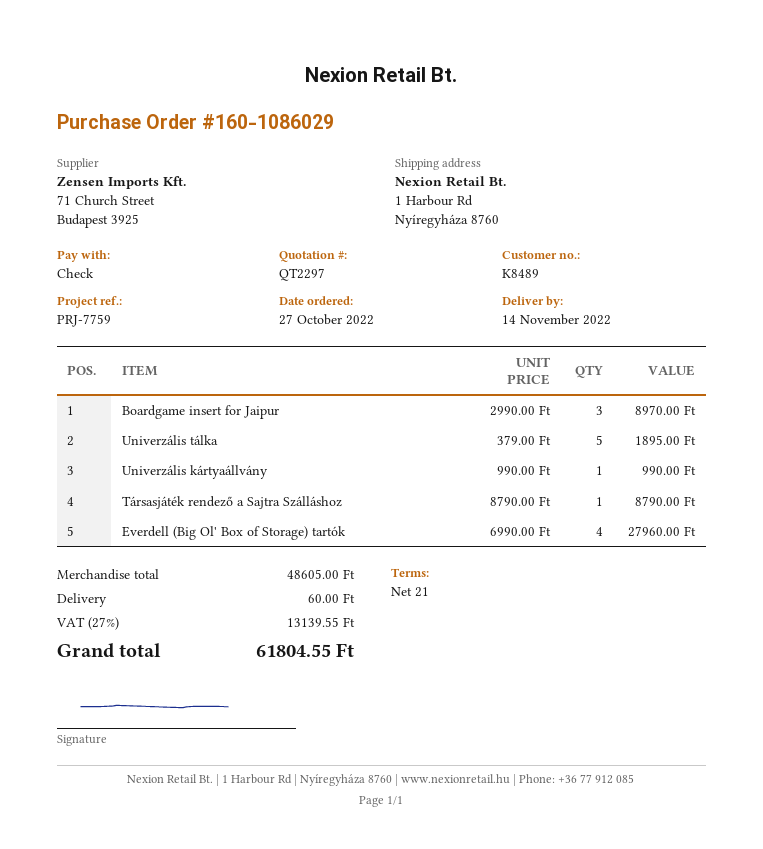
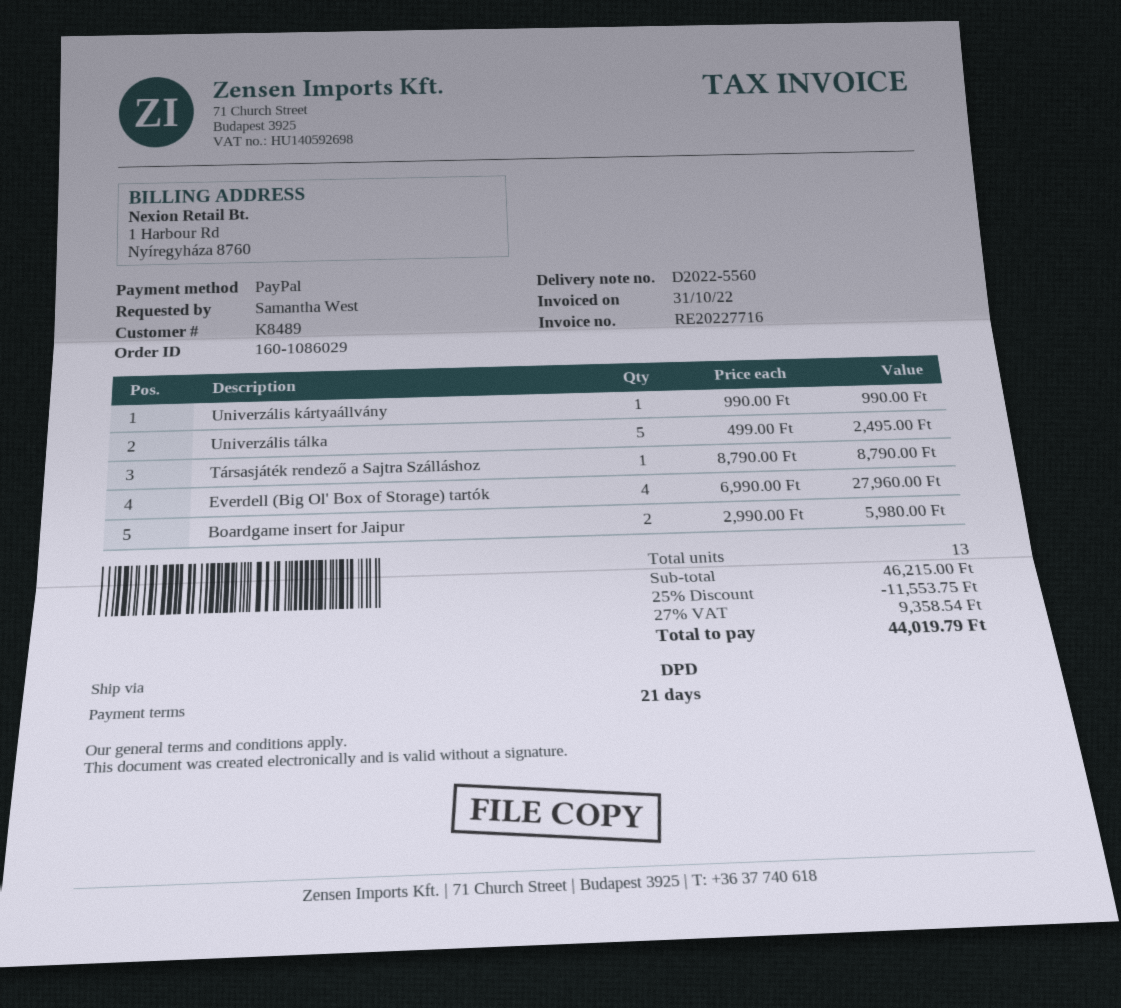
payment method: cheque -> PayPal
Boardgame insert for Jaipur: 3 x 2990.00 = 8970.00 -> 2 x 2990.00 = 5980.00
Univerzális tálka: 5 x 379.00 = 1895.00 -> 5 x 499.00 = 2495.00
subtotal: 48605.00 -> 46215.00
discount: none -> 25% = 11553.75
shipping: 60.00 -> none
tax: 27% = 13139.55 -> 27% = 9358.54
total: 61804.55 -> 44019.79

